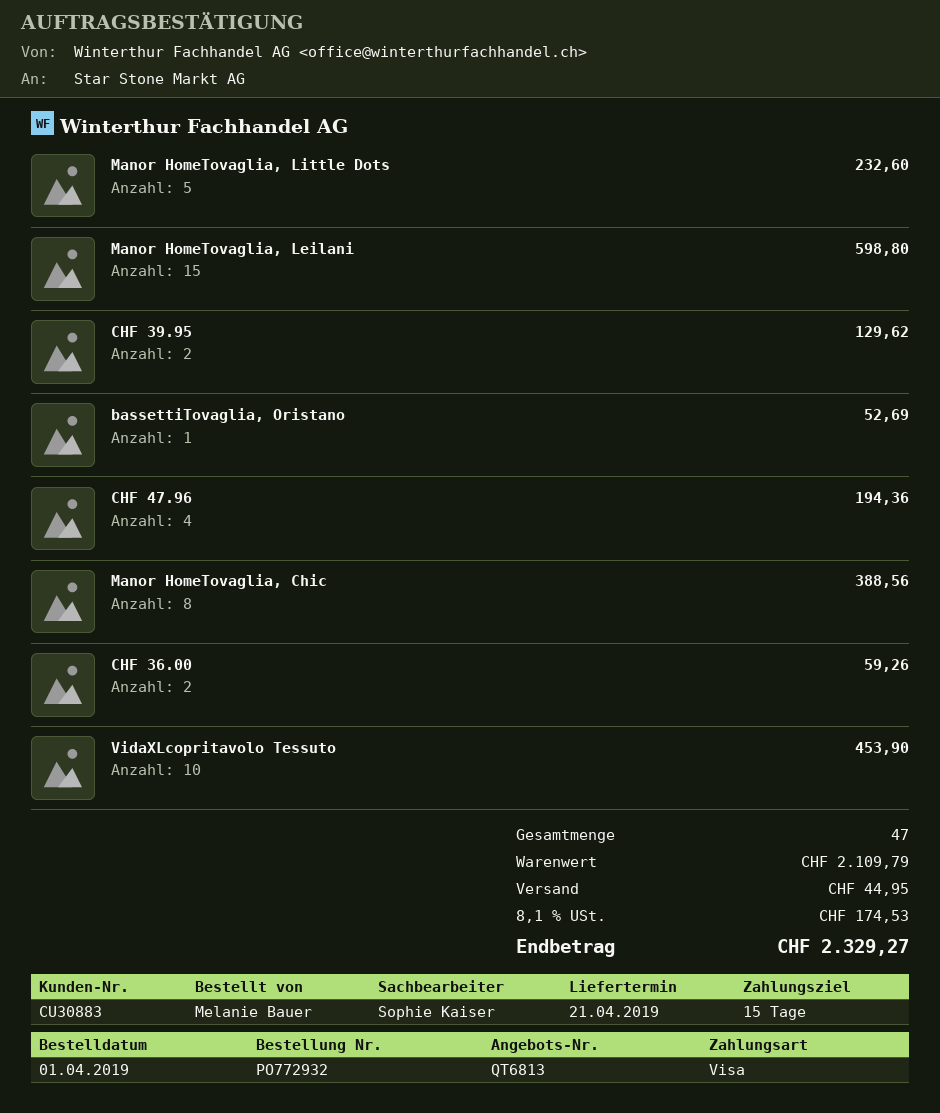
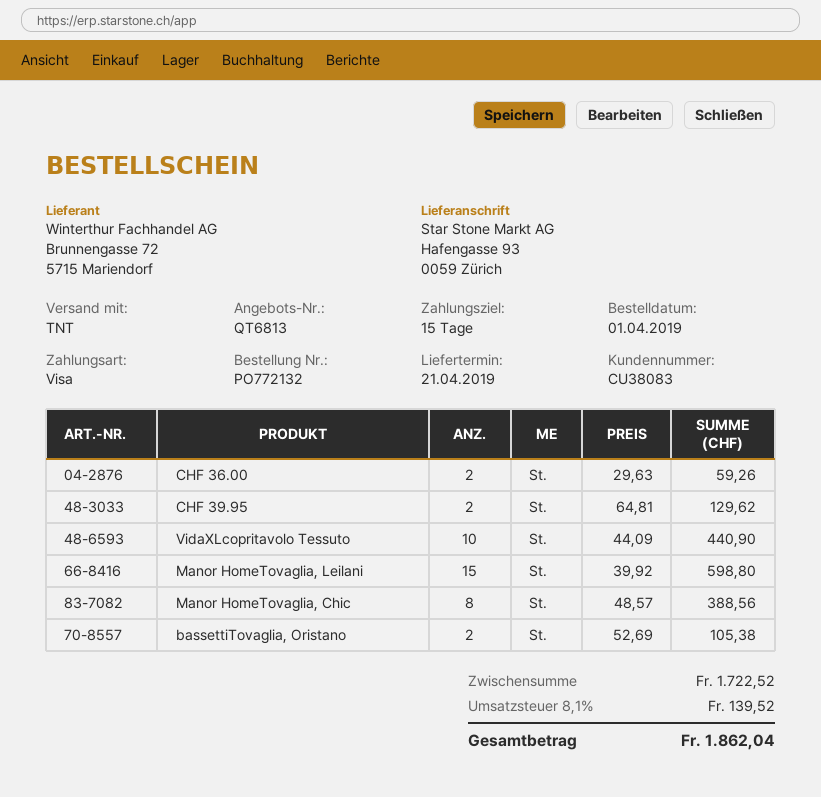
order number: PO772932 -> PO772132
customer number: CU30883 -> CU38083
Manor HomeTovaglia, Little Dots: 5 for 232.60 -> none
bassettiTovaglia, Oristano: 1 for 52.69 -> 2 for 105.38
CHF 47.96: 4 for 194.36 -> none
VidaXLcopritavolo Tessuto: 10 for 453.90 -> 10 for 440.90
subtotal: 2109.79 -> 1722.52
shipping: 44.95 -> none
tax: 8.1% = 174.53 -> 8.1% = 139.52
total: 2329.27 -> 1862.04

